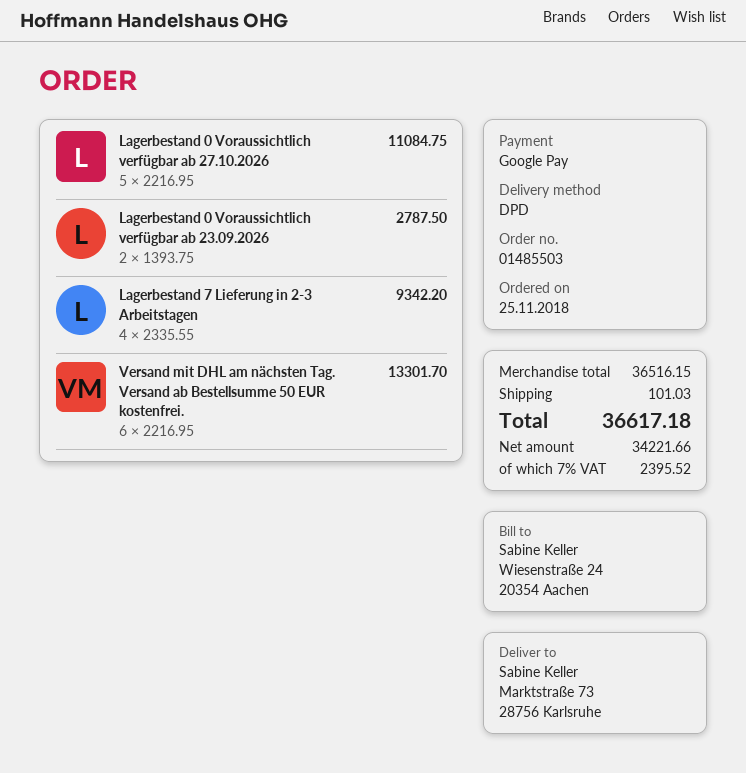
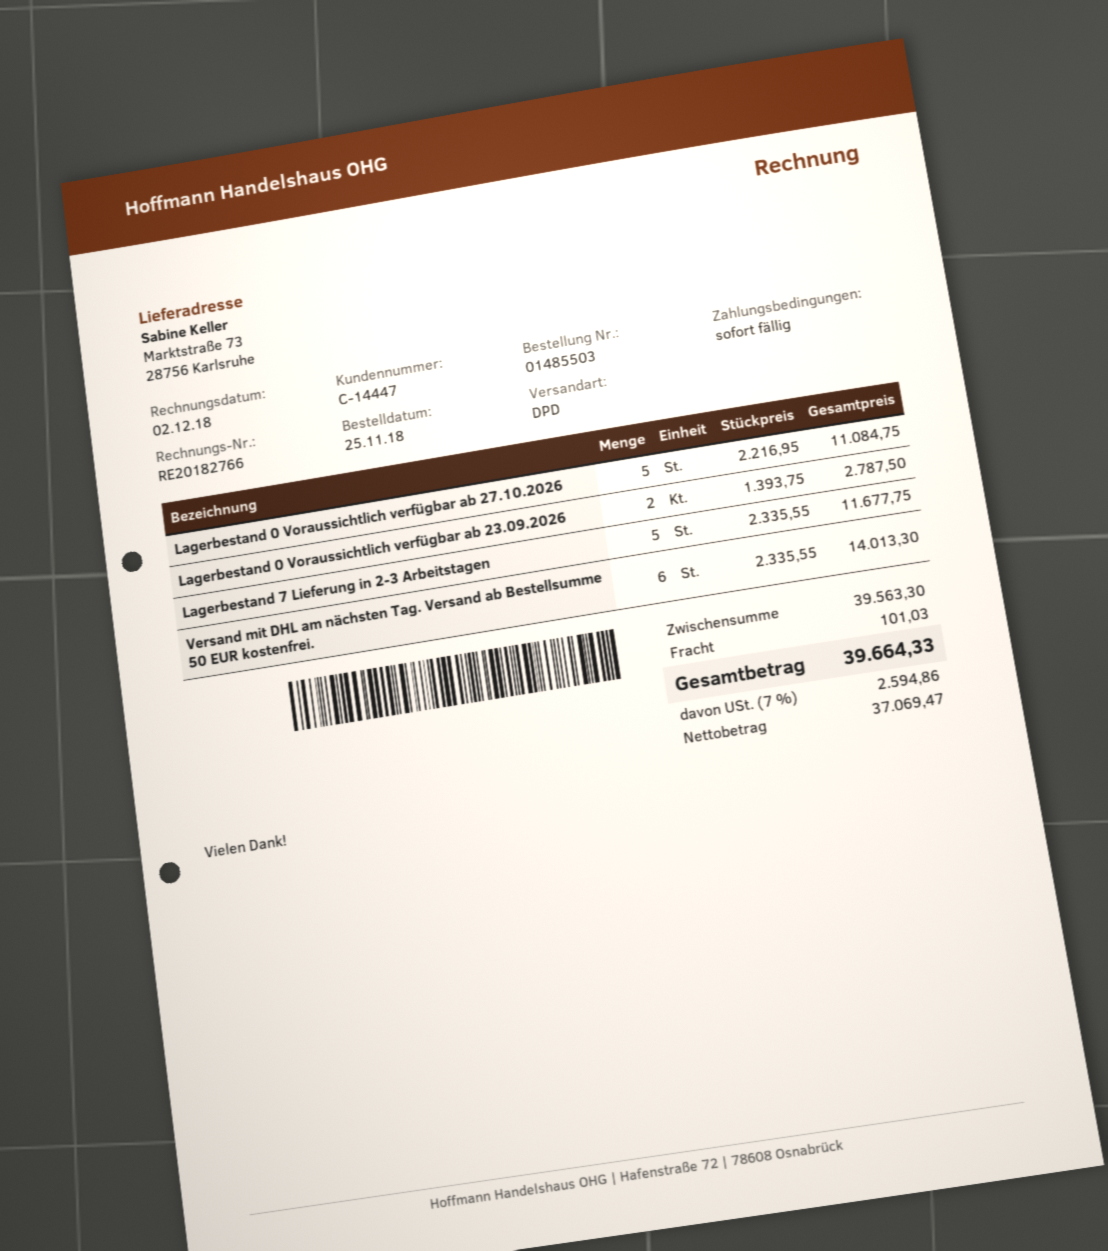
Lagerbestand 7 Lieferung in 2-3 Arbeitstagen: 4 x 2335.55 = 9342.20 -> 5 x 2335.55 = 11677.75
Versand mit DHL am nächsten Tag. Versand ab Bestellsumme 50 EUR kostenfrei.: 6 x 2216.95 = 13301.70 -> 6 x 2335.55 = 14013.30
subtotal: 36516.15 -> 39563.30
net: 34221.66 -> 37069.47
tax: 7% = 2395.52 -> 7% = 2594.86
total: 36617.18 -> 39664.33

